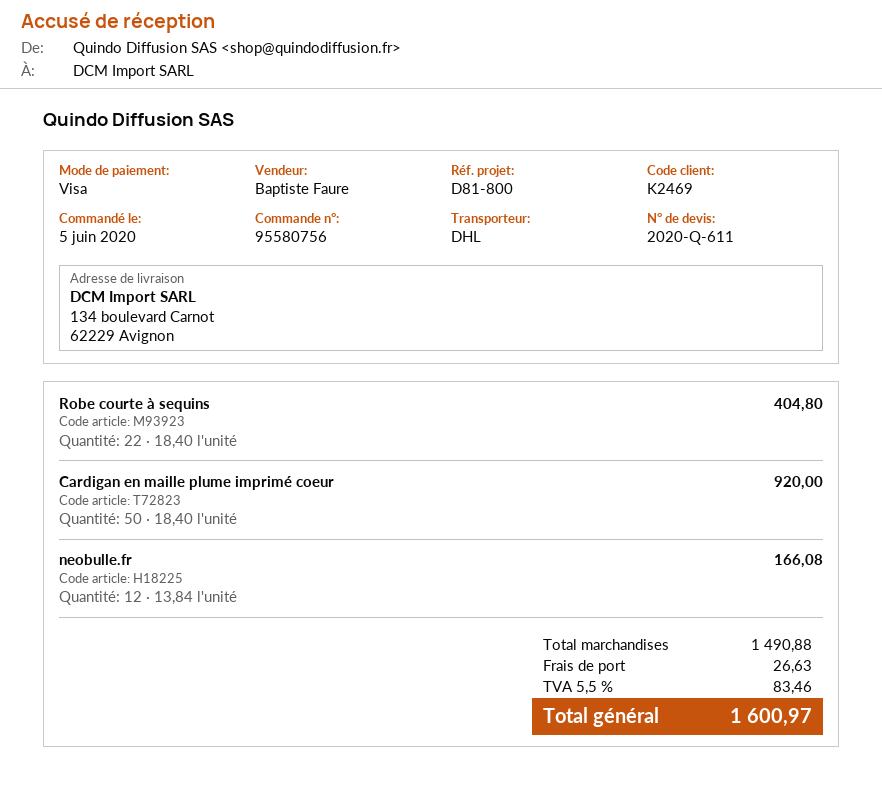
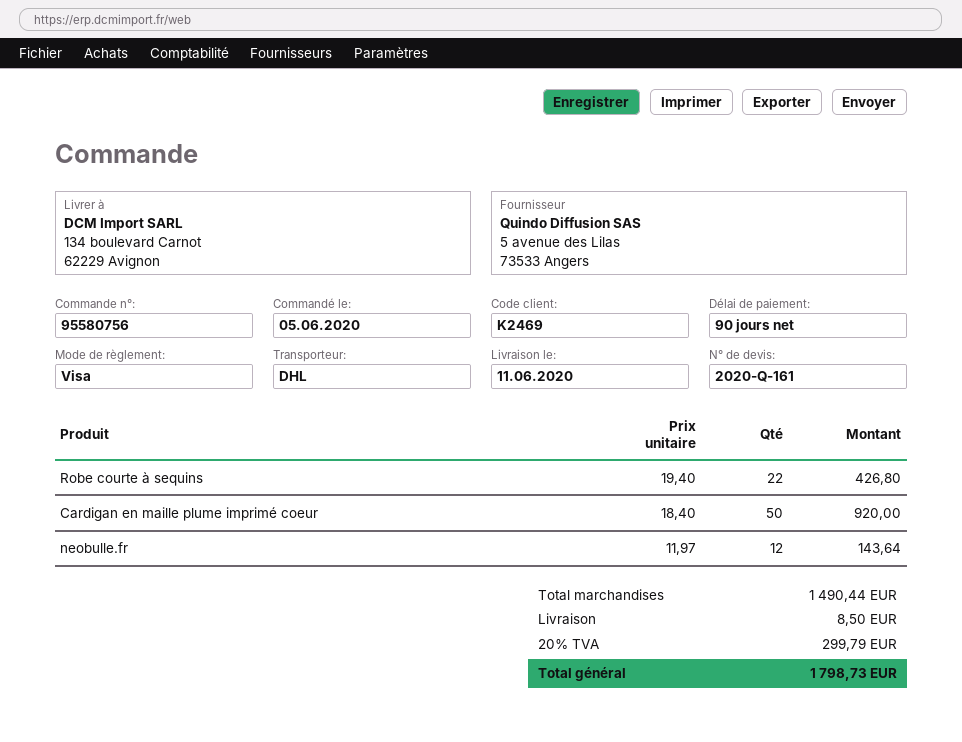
quote number: 2020-Q-611 -> 2020-Q-161
Robe courte à sequins: 22 x 18.40 = 404.80 -> 22 x 19.40 = 426.80
neobulle.fr: 12 x 13.84 = 166.08 -> 12 x 11.97 = 143.64
subtotal: 1490.88 -> 1490.44
shipping: 26.63 -> 8.50
tax: 5.5% = 83.46 -> 20% = 299.79
total: 1600.97 -> 1798.73

